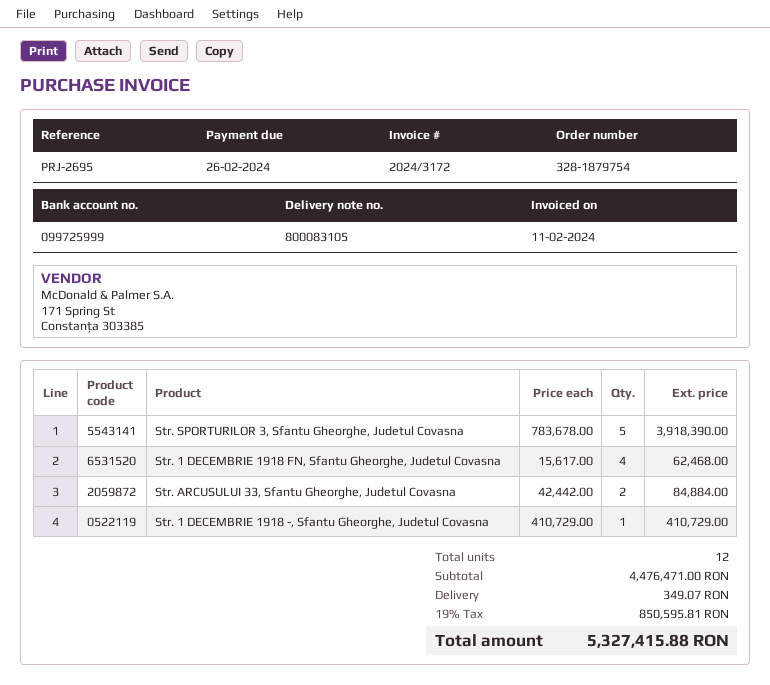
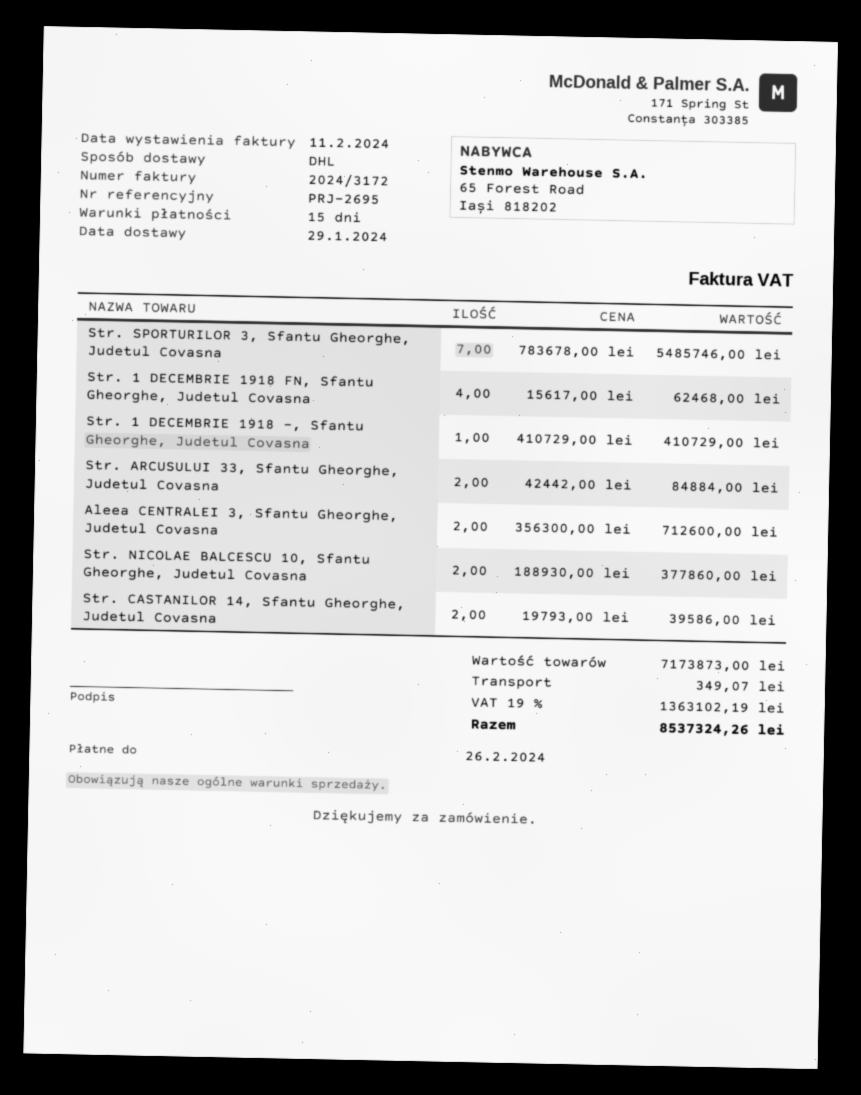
Str. SPORTURILOR 3, Sfantu Gheorghe, Judetul Covasna: 5 x 783678.00 = 3918390.00 -> 7 x 783678.00 = 5485746.00
Aleea CENTRALEI 3, Sfantu Gheorghe, Judetul Covasna: none -> 2 x 356300.00 = 712600.00
Str. NICOLAE BALCESCU 10, Sfantu Gheorghe, Judetul Covasna: none -> 2 x 188930.00 = 377860.00
Str. CASTANILOR 14, Sfantu Gheorghe, Judetul Covasna: none -> 2 x 19793.00 = 39586.00
subtotal: 4476471.00 -> 7173873.00
tax: 19% = 850595.81 -> 19% = 1363102.19
total: 5327415.88 -> 8537324.26

